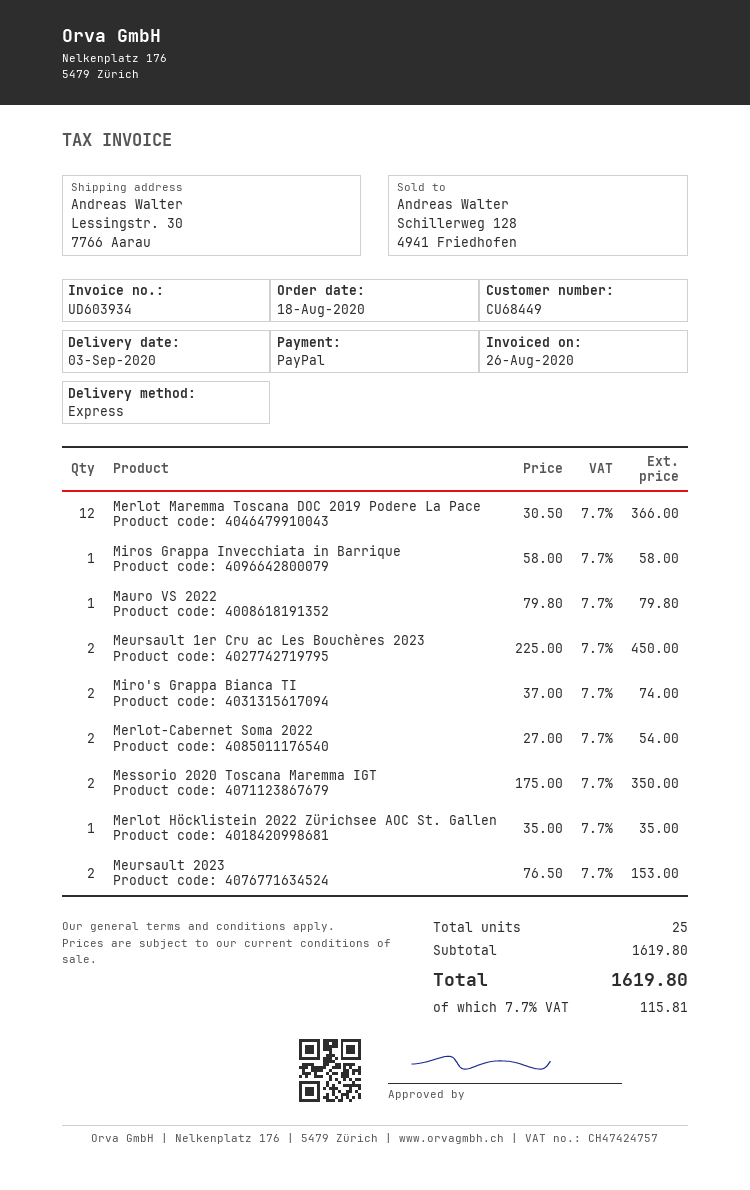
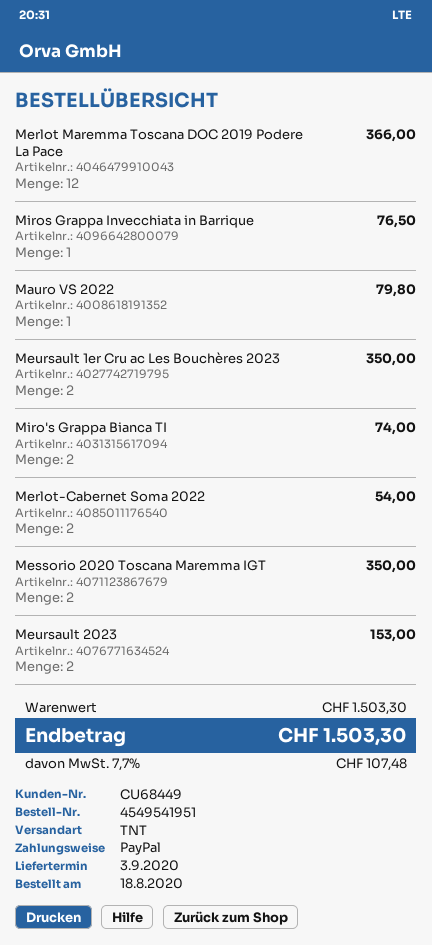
shipping method: express -> TNT
Miros Grappa Invecchiata in Barrique: 1 for 58.00 -> 1 for 76.50
Meursault 1er Cru ac Les Bouchères 2023: 2 for 450.00 -> 2 for 350.00
Merlot Höcklistein 2022 Zürichsee AOC St. Gallen: 1 for 35.00 -> none
subtotal: 1619.80 -> 1503.30
tax: 7.7% = 115.81 -> 7.7% = 107.48
total: 1619.80 -> 1503.30

